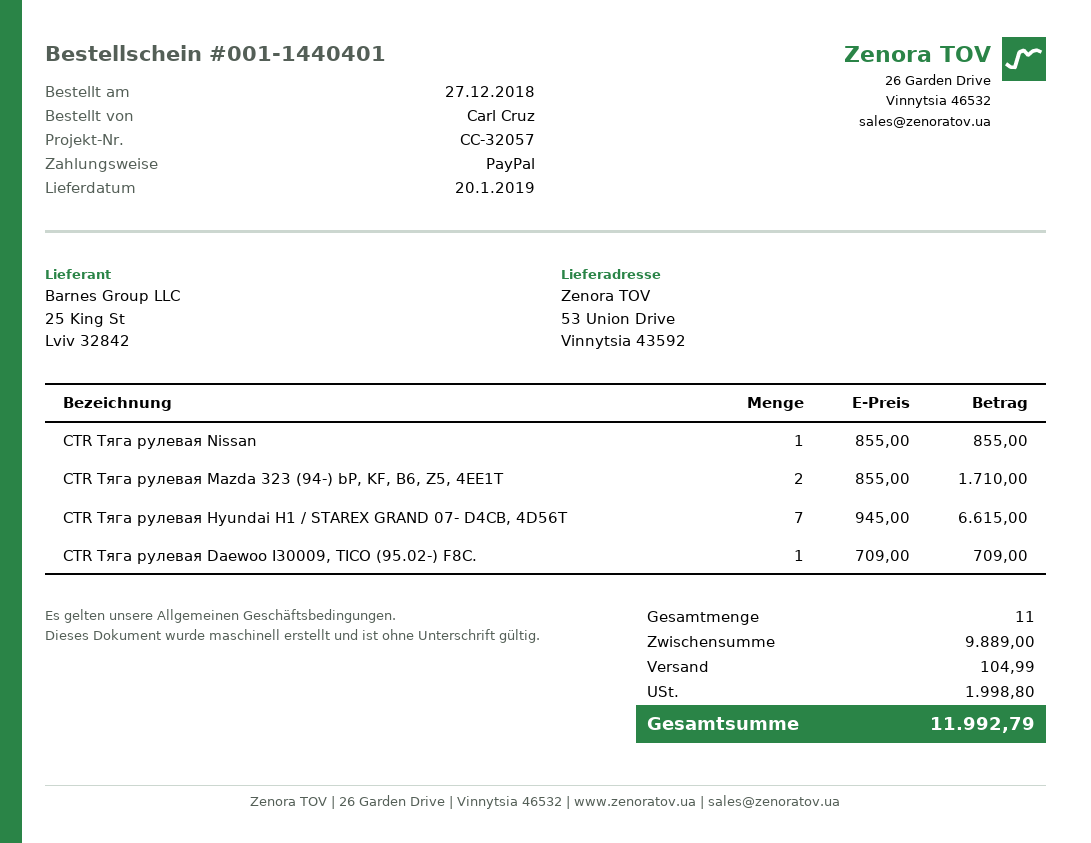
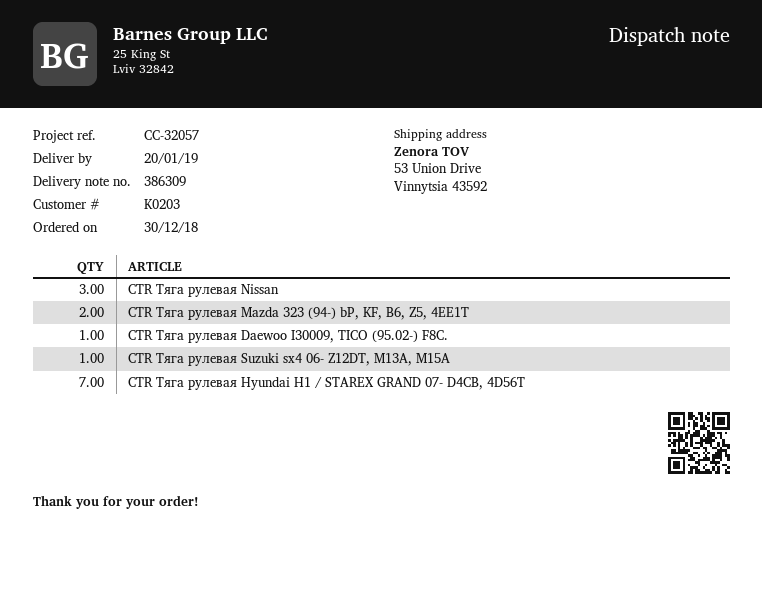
order date: 2018-12-27 -> 2018-12-30
CTR Тяга рулевая Nissan: 1 -> 3
CTR Тяга рулевая Suzuki sx4 06- Z12DT, M13A, M15A: none -> 1

